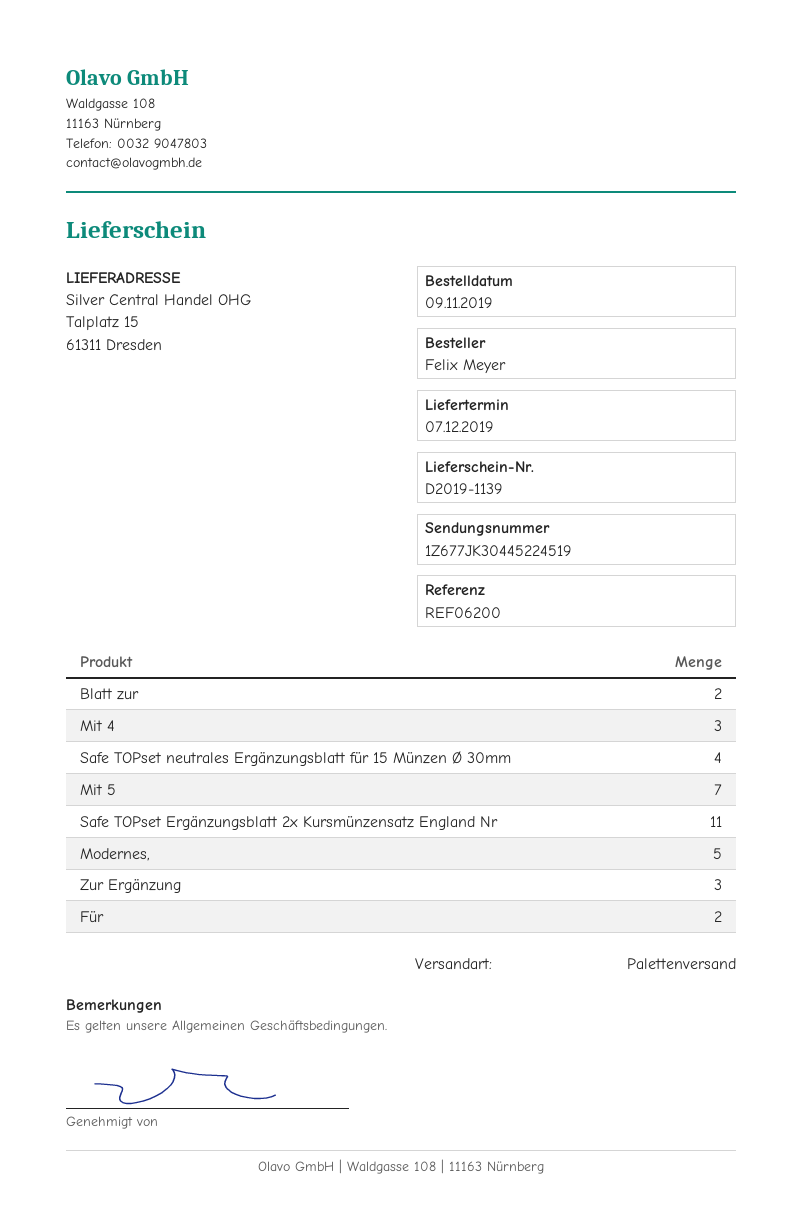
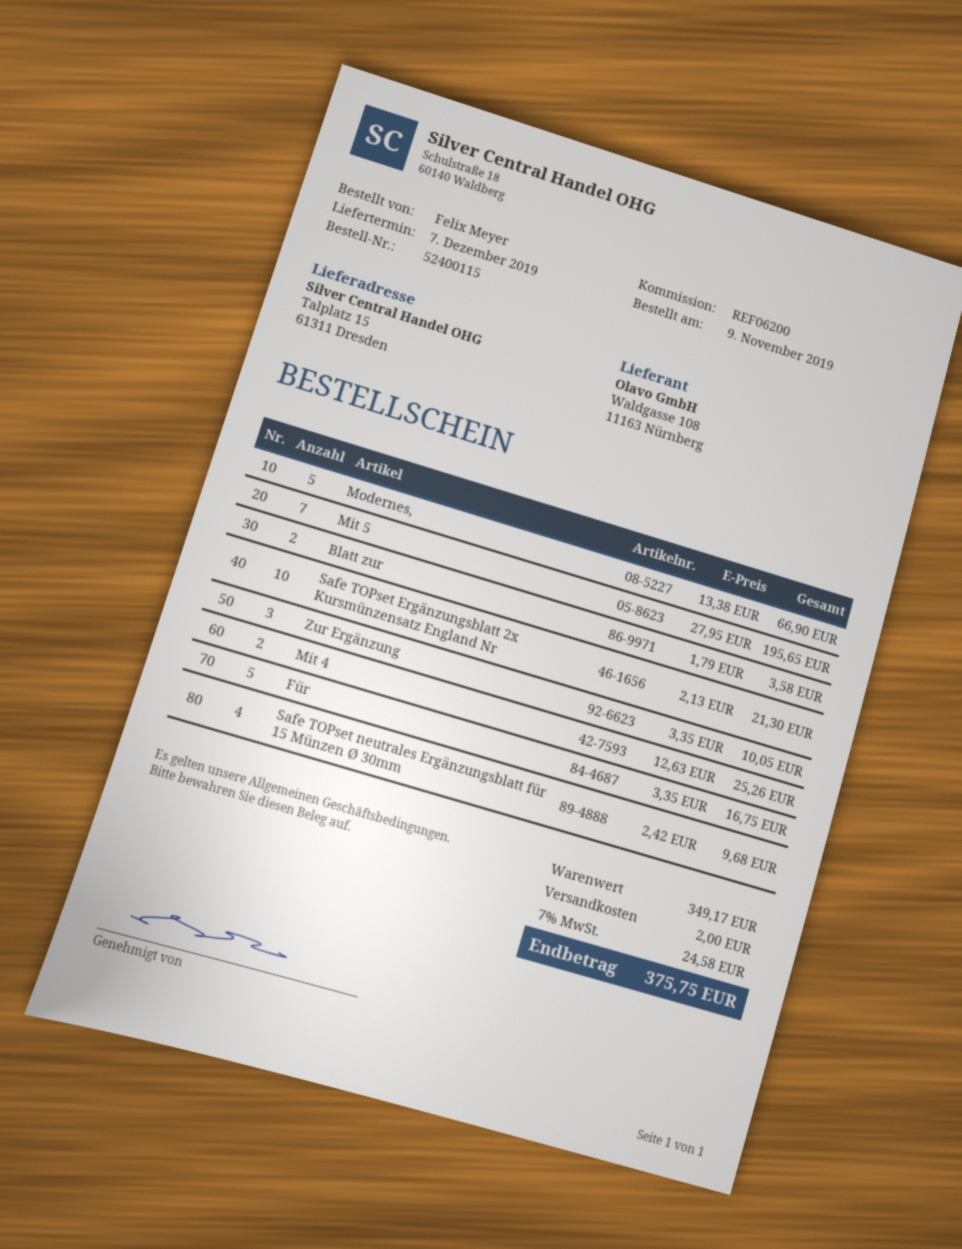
Mit 4: 3 -> 2
Safe TOPset Ergänzungsblatt 2x Kursmünzensatz England Nr: 11 -> 10
Für: 2 -> 5

